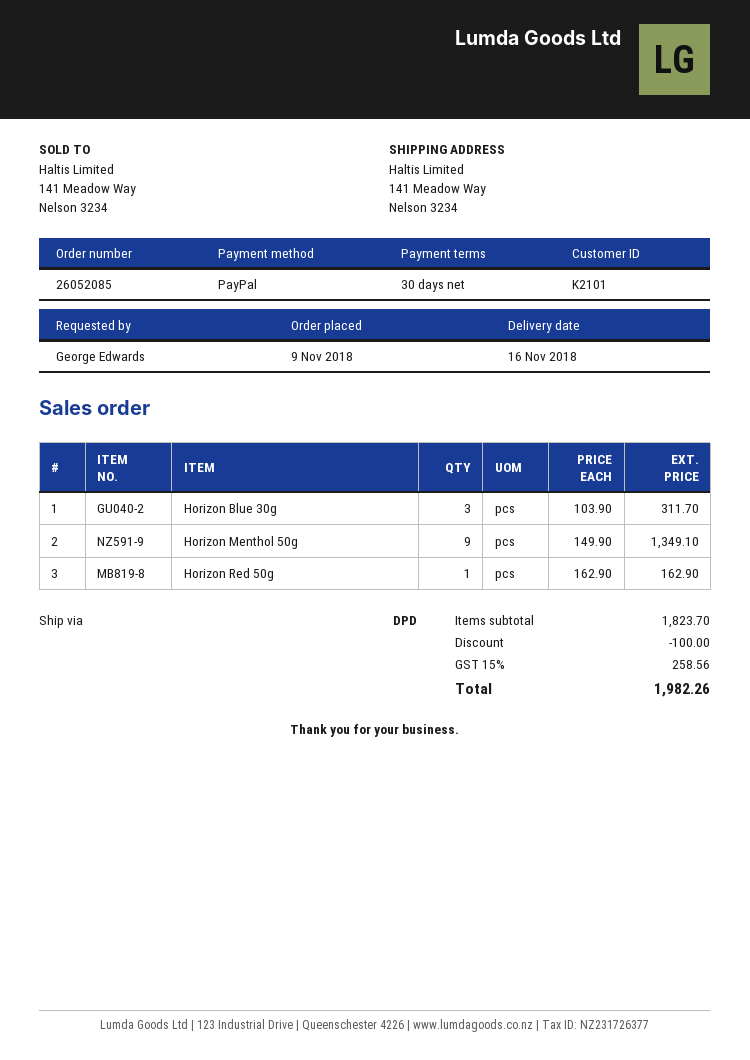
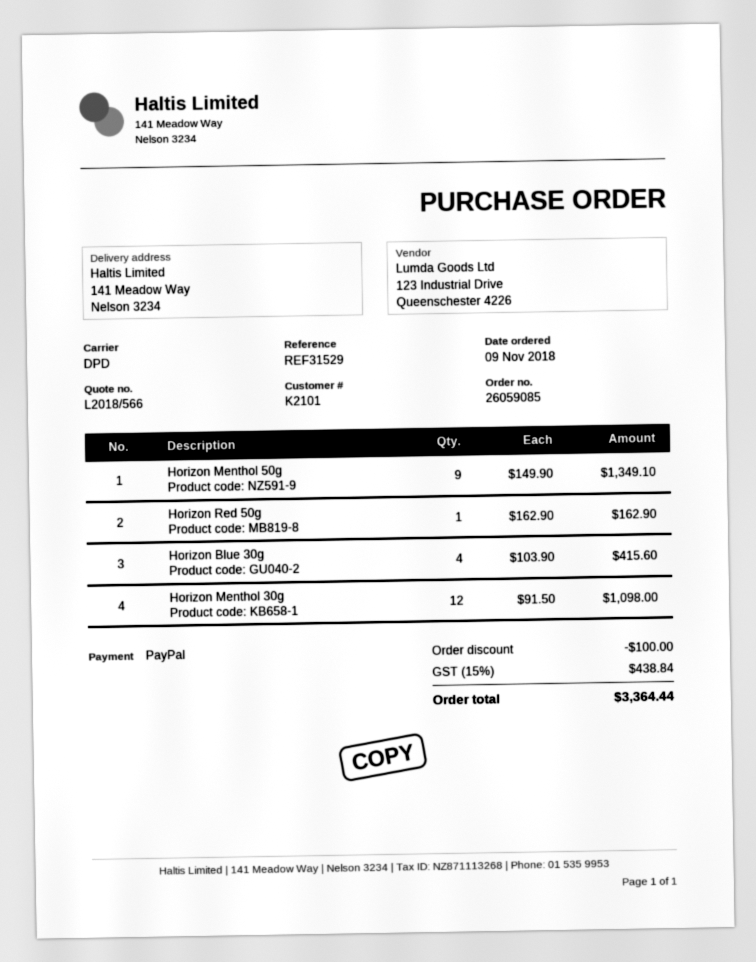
order number: 26052085 -> 26059085
Horizon Blue 30g: 3 x 103.90 = 311.70 -> 4 x 103.90 = 415.60
Horizon Menthol 30g: none -> 12 x 91.50 = 1098.00
tax: 15% = 258.56 -> 15% = 438.84
total: 1982.26 -> 3364.44

